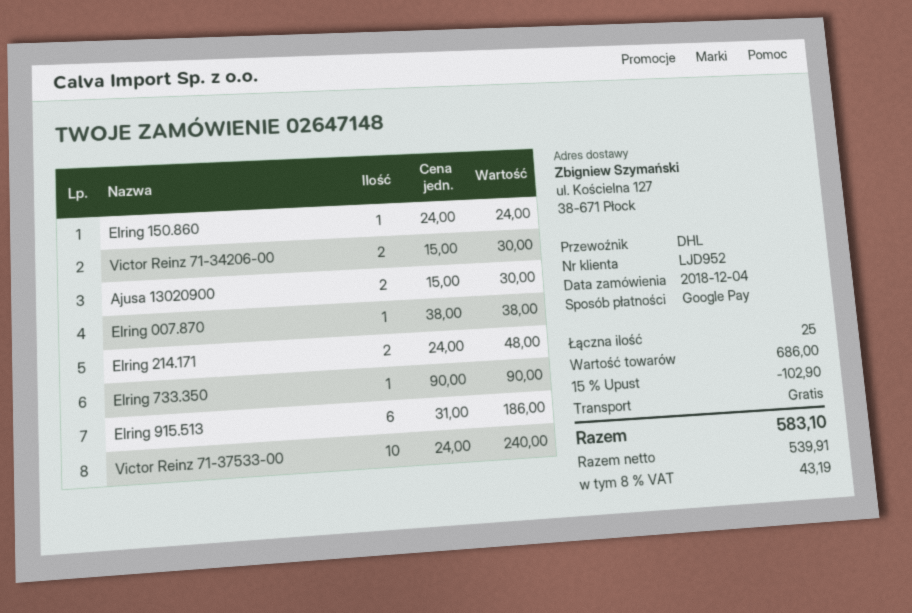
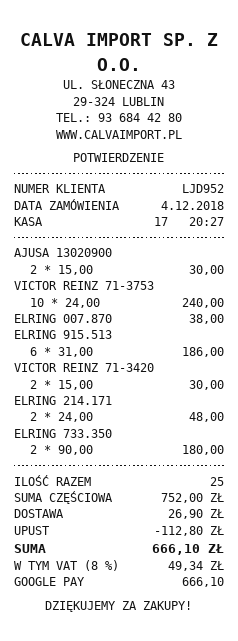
Elring 150.860: 1 x 24.00 = 24.00 -> none
Elring 733.350: 1 x 90.00 = 90.00 -> 2 x 90.00 = 180.00
subtotal: 686.00 -> 752.00
discount: 102.90 -> 112.80
shipping: 0.00 -> 26.90
tax: 8% = 43.19 -> 8% = 49.34
total: 583.10 -> 666.10

